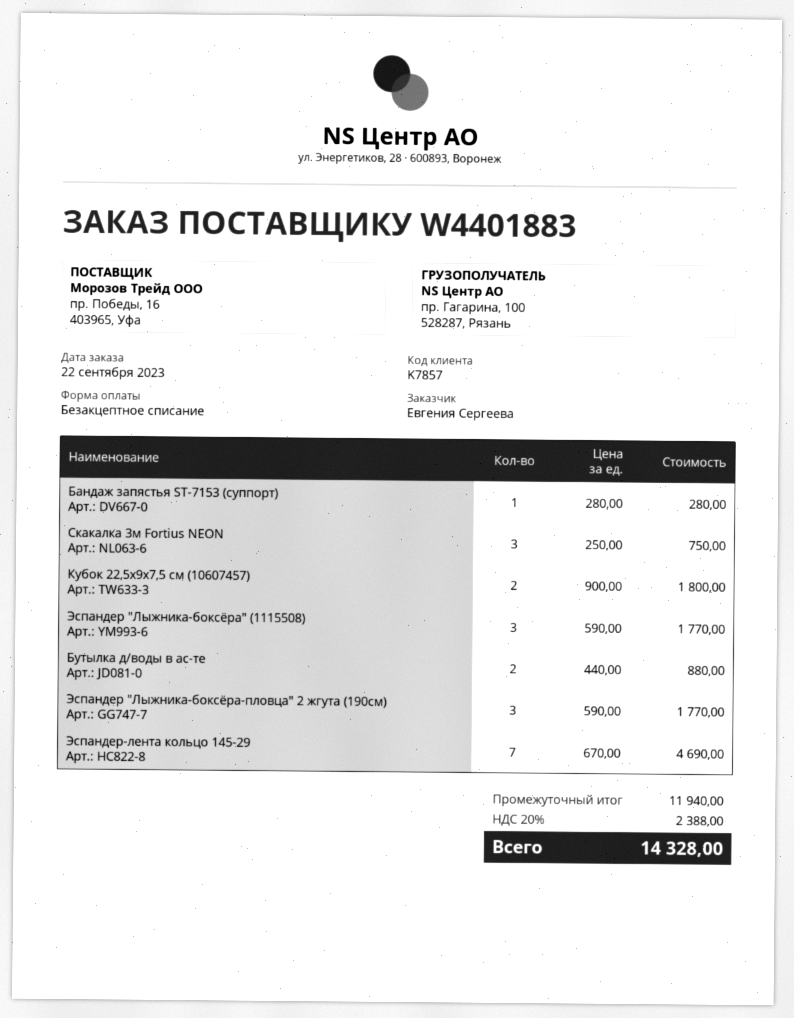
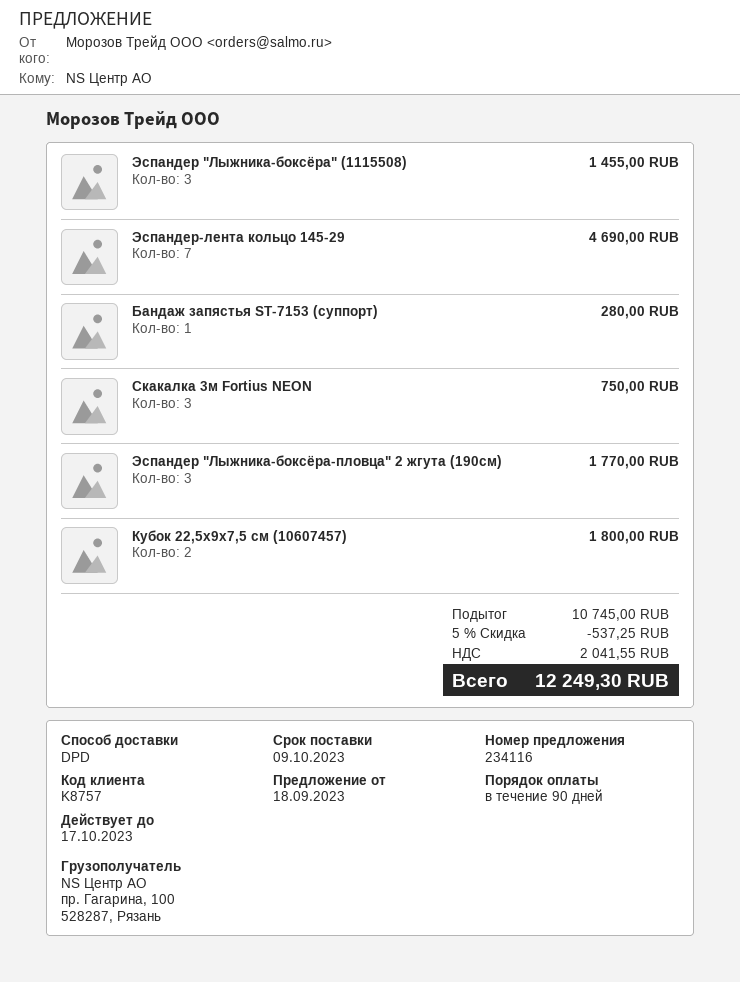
customer number: K7857 -> K8757
Эспандер "Лыжника-боксёра" (1115508): 3 for 1770.00 -> 3 for 1455.00
Бутылка д/воды в ас-те: 2 for 880.00 -> none
subtotal: 11940.00 -> 10745.00
discount: none -> 5% = 537.25
tax: 2388.00 -> 2041.55
total: 14328.00 -> 12249.30

